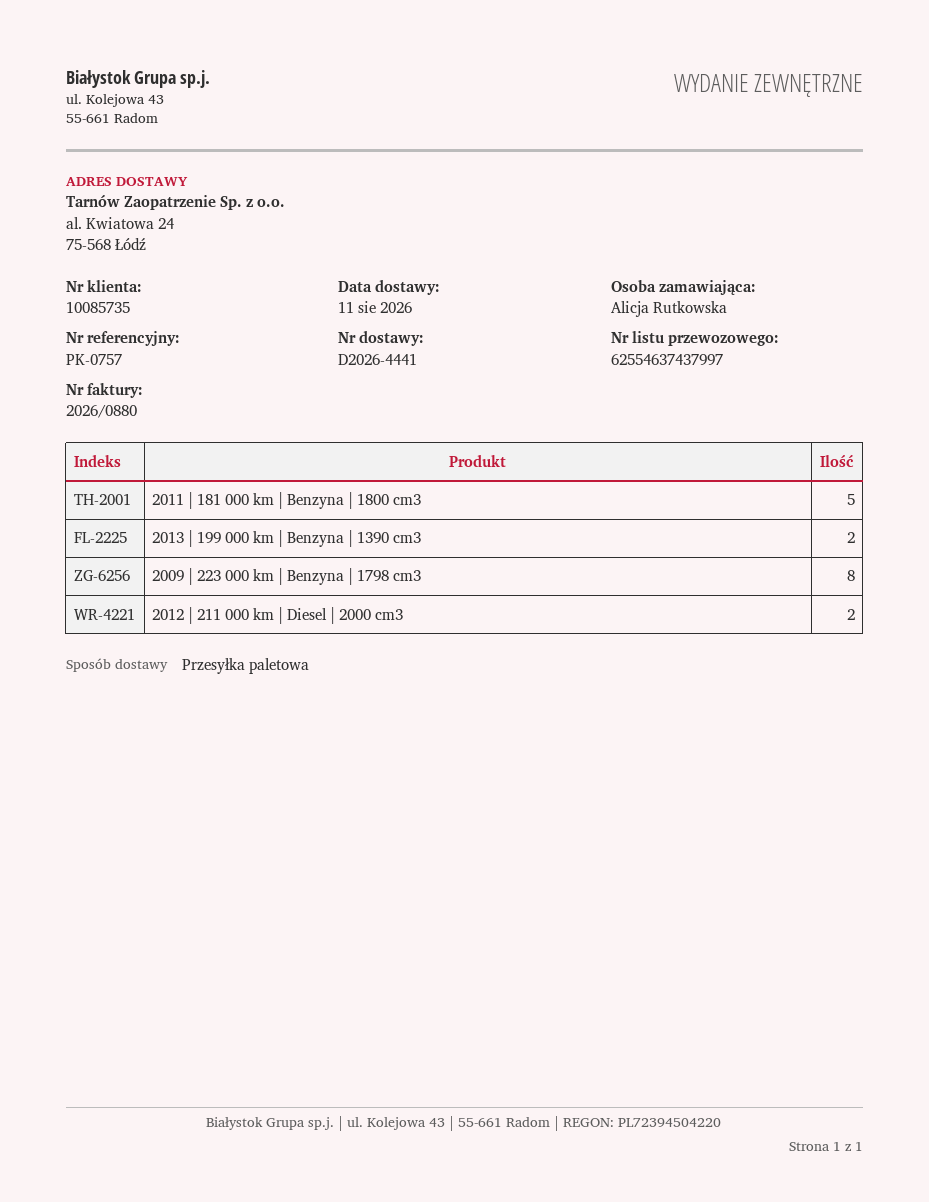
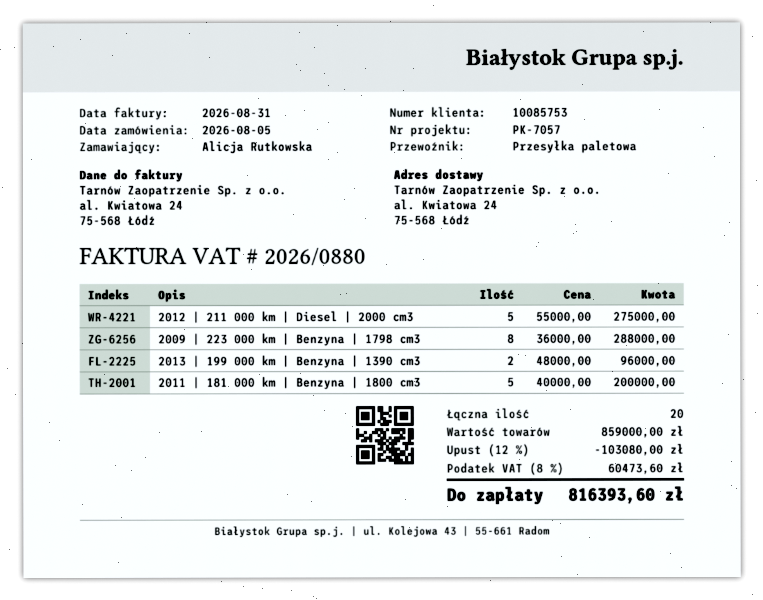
customer number: 10085735 -> 10085753
reference: PK-0757 -> PK-7057
2012 | 211 000 km | Diesel | 2000 cm3: 2 -> 5

